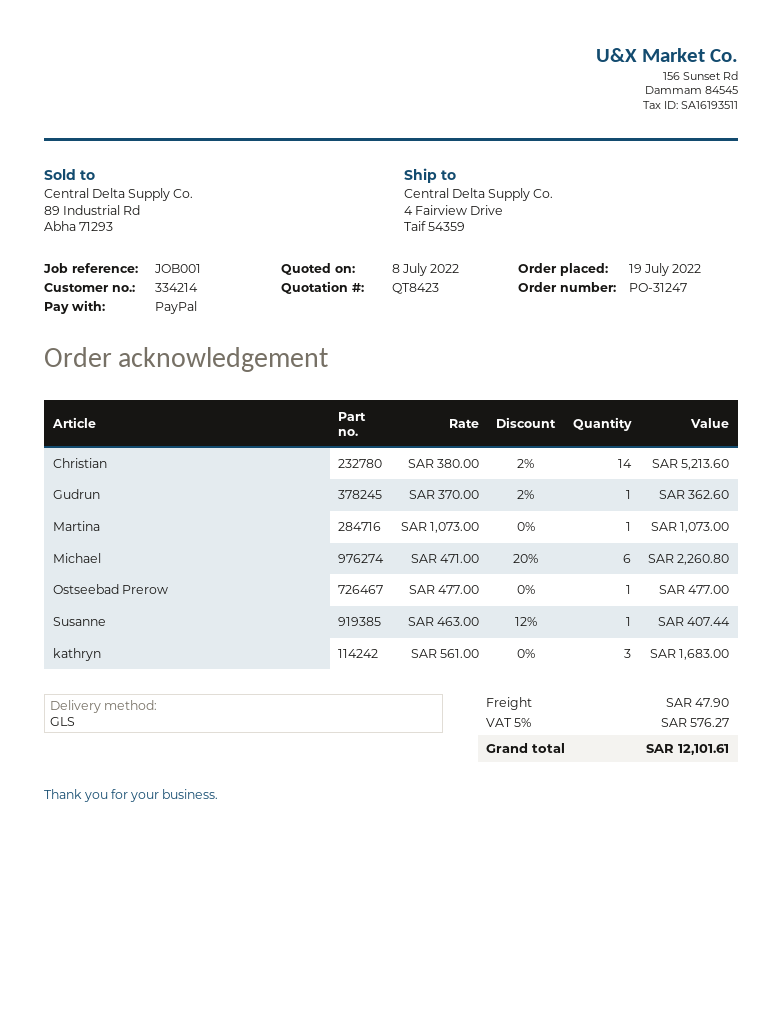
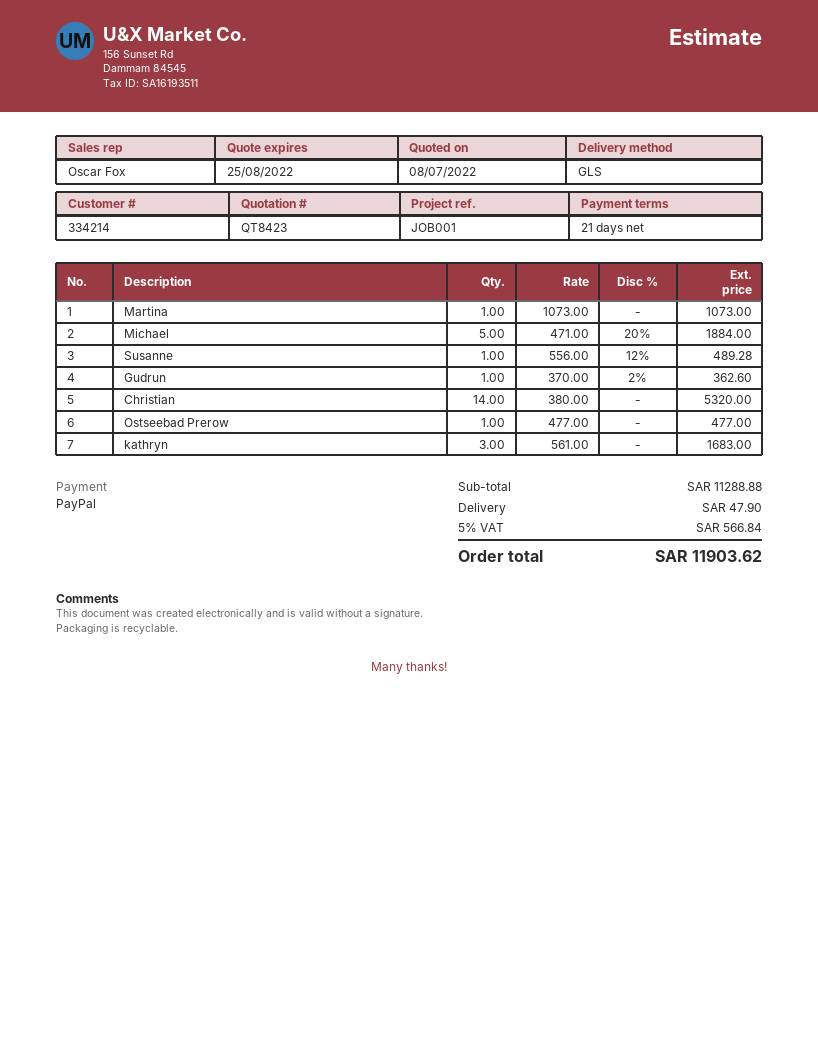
Christian: 14 x 380.00 - 2% = 5213.60 -> 14 x 380.00 = 5320.00
Michael: 6 x 471.00 - 20% = 2260.80 -> 5 x 471.00 - 20% = 1884.00
Susanne: 1 x 463.00 - 12% = 407.44 -> 1 x 556.00 - 12% = 489.28
tax: 5% = 576.27 -> 5% = 566.84
total: 12101.61 -> 11903.62

